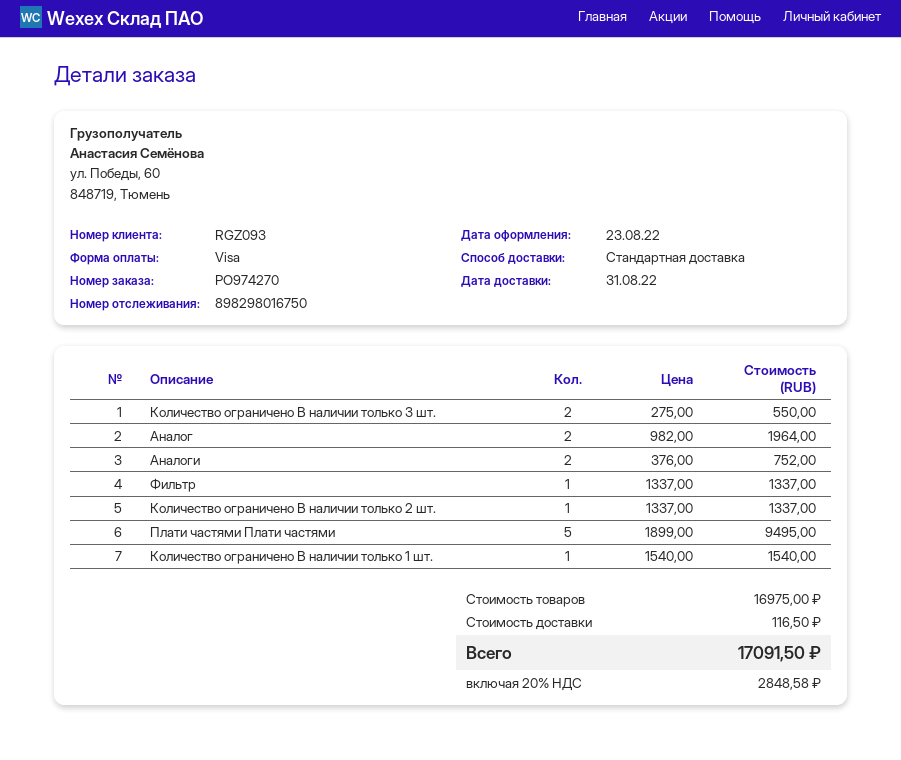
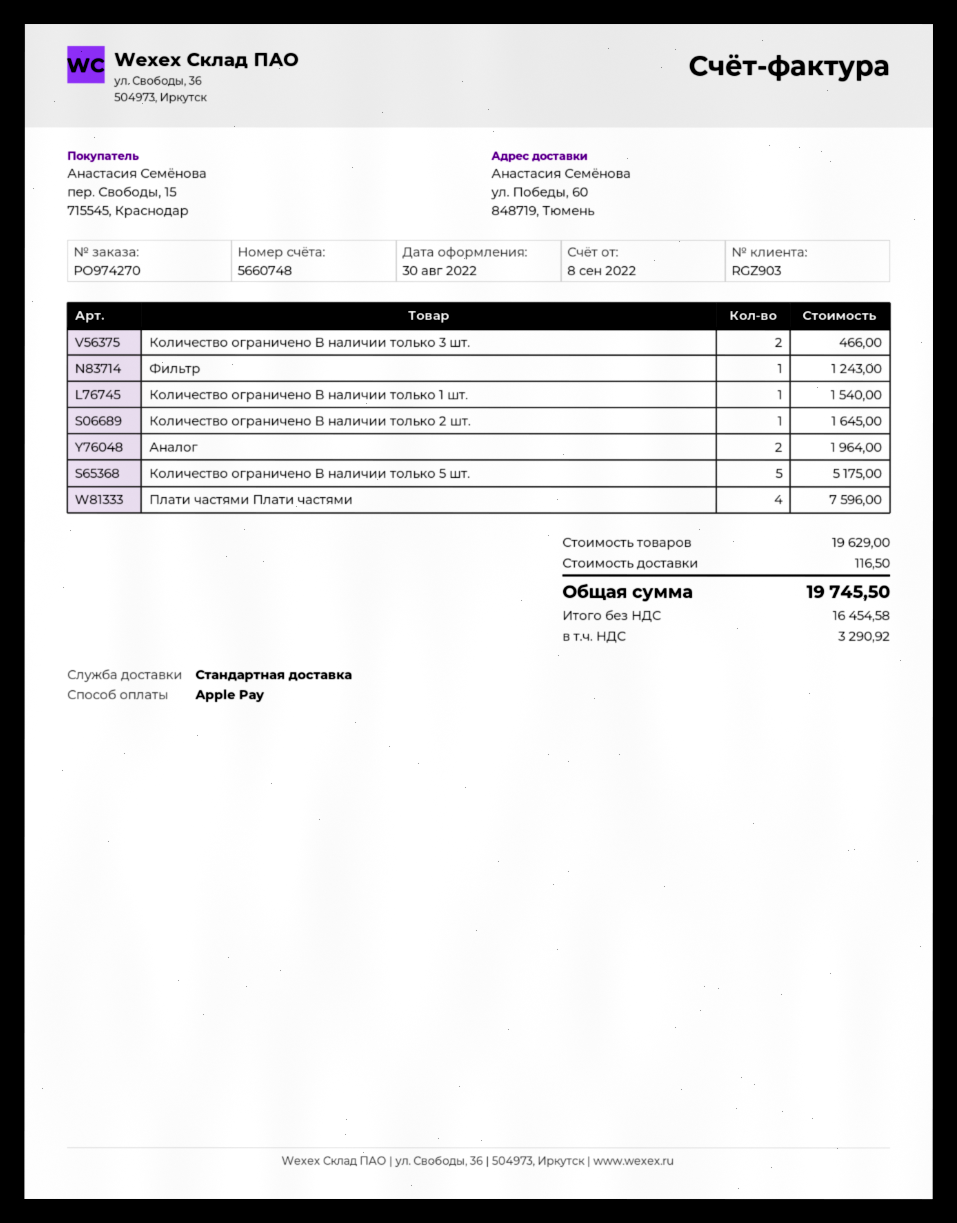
order date: 2022-08-23 -> 2022-08-30
customer number: RGZ093 -> RGZ903
payment method: Visa -> Apple Pay
Количество ограничено В наличии только 3 шт.: 2 for 550.00 -> 2 for 466.00
Аналоги: 2 for 752.00 -> none
Фильтр: 1 for 1337.00 -> 1 for 1243.00
Количество ограничено В наличии только 2 шт.: 1 for 1337.00 -> 1 for 1645.00
Плати частями Плати частями: 5 for 9495.00 -> 4 for 7596.00
Количество ограничено В наличии только 5 шт.: none -> 5 for 5175.00
subtotal: 16975.00 -> 19629.00
tax: 2848.58 -> 3290.92
total: 17091.50 -> 19745.50

